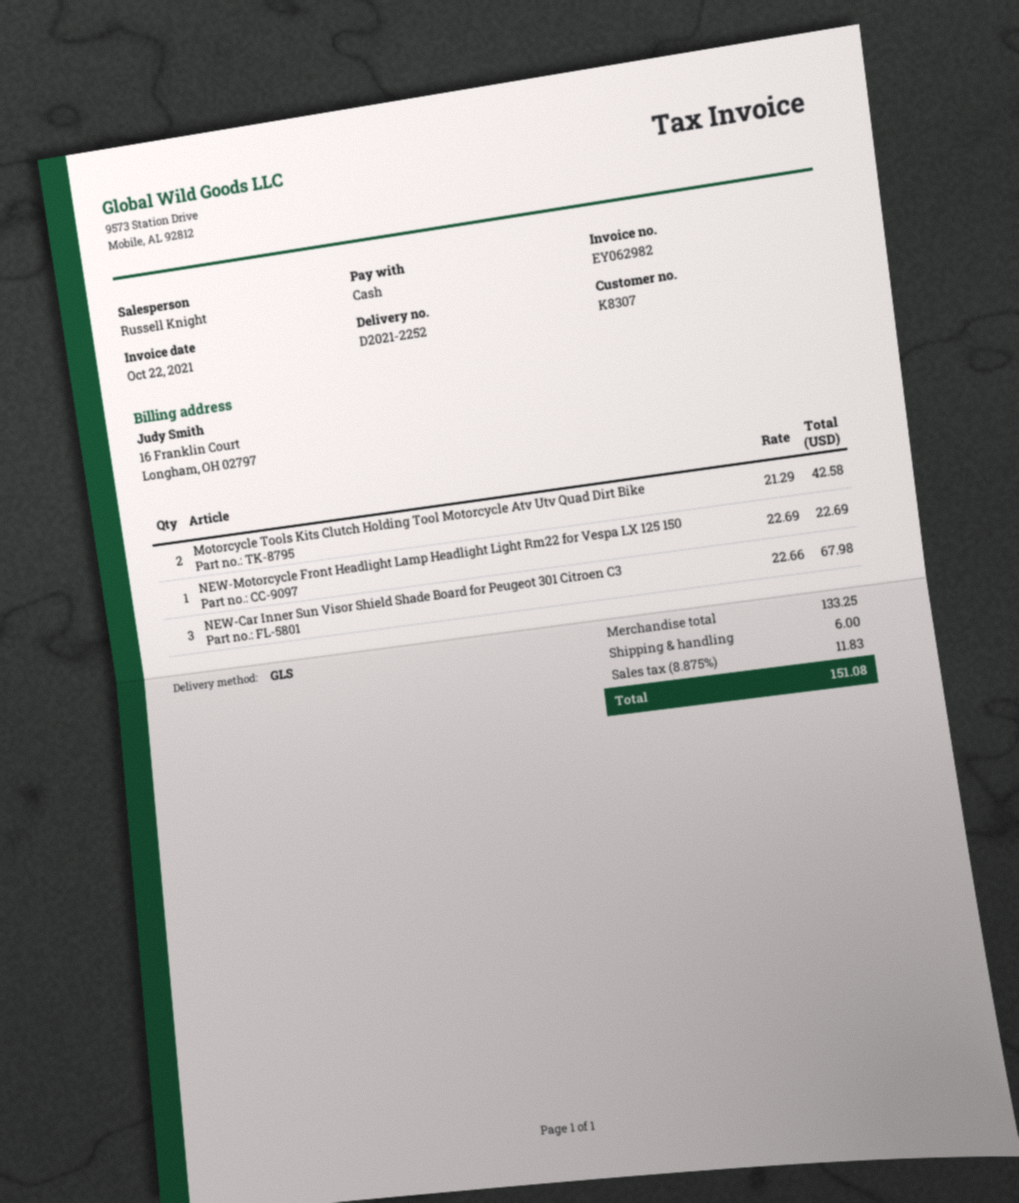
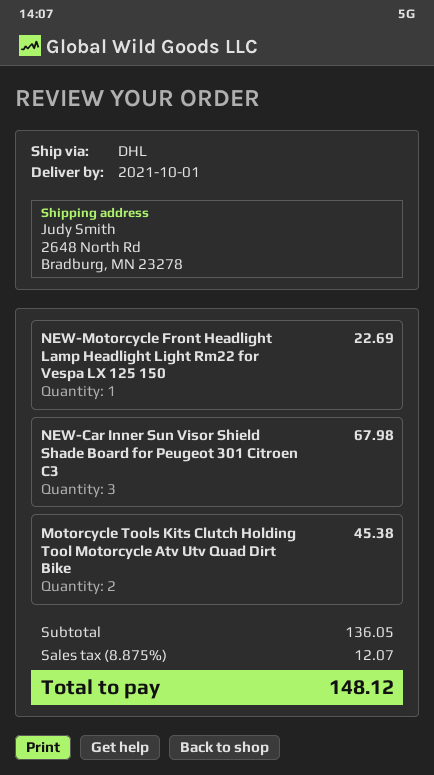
shipping method: GLS -> DHL
Motorcycle Tools Kits Clutch Holding Tool Motorcycle Atv Utv Quad Dirt Bike: 2 for 42.58 -> 2 for 45.38
subtotal: 133.25 -> 136.05
shipping: 6.00 -> none
tax: 8.875% = 11.83 -> 8.875% = 12.07
total: 151.08 -> 148.12

